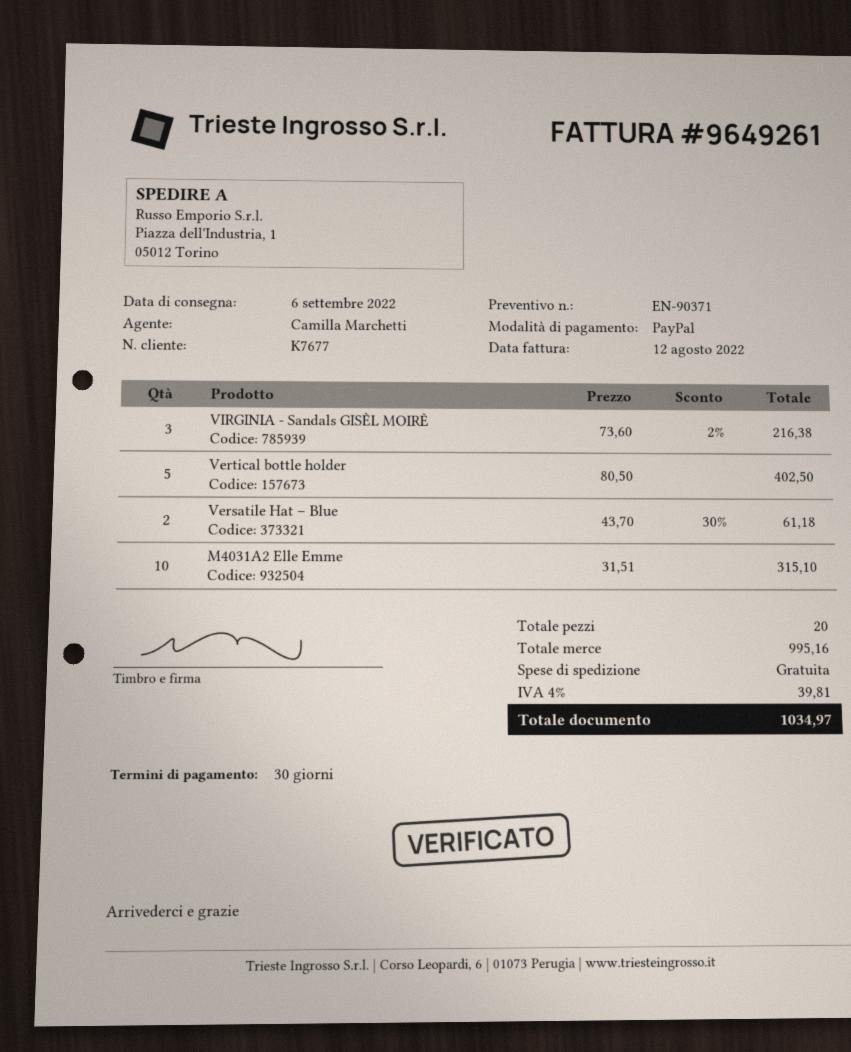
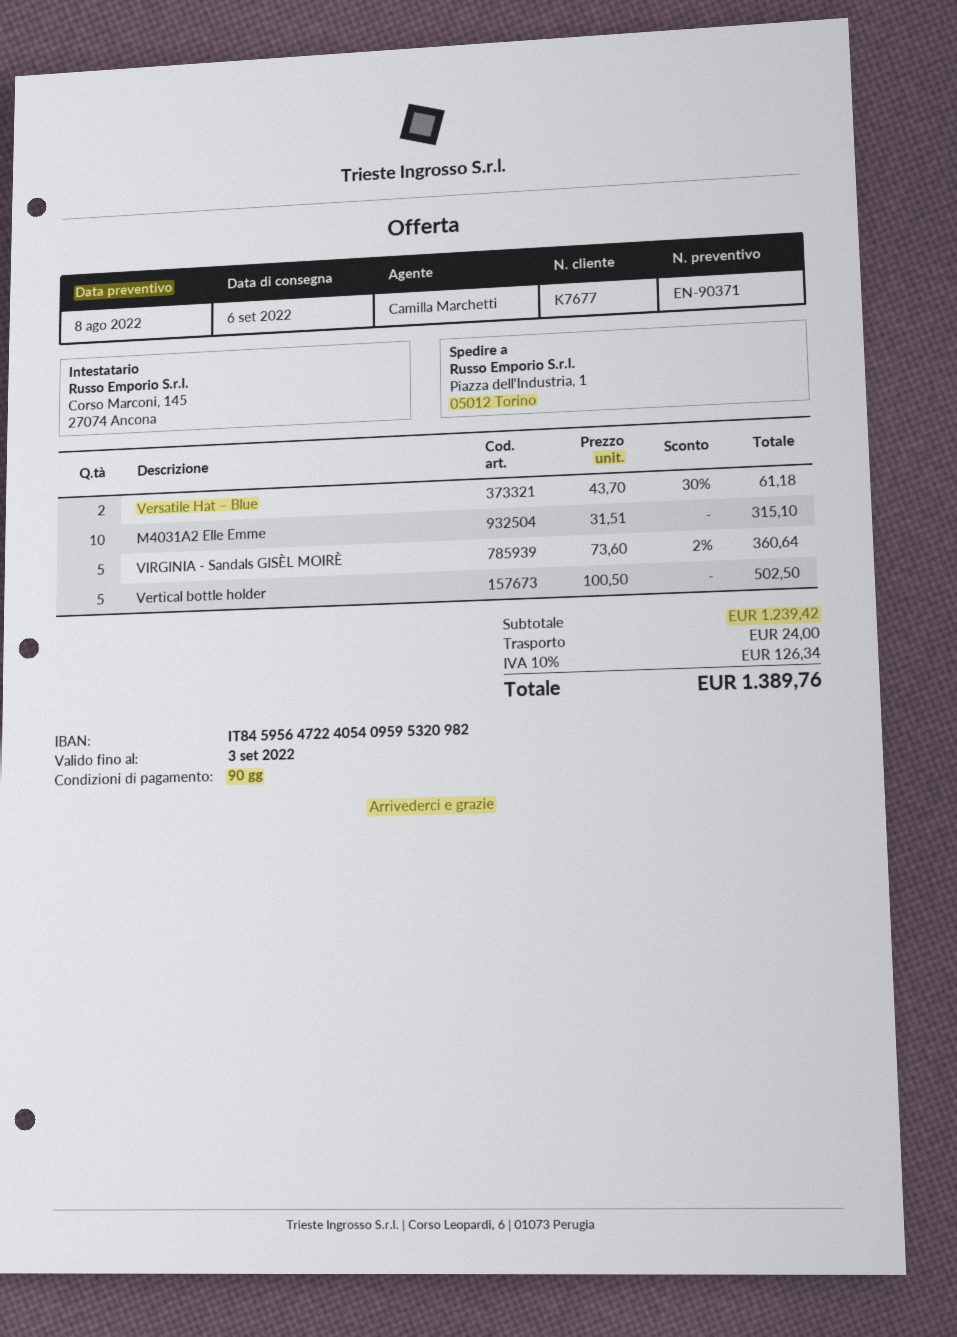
payment terms: 30 days -> 90 days
VIRGINIA - Sandals GISÈL MOIRÈ: 3 x 73.60 - 2% = 216.38 -> 5 x 73.60 - 2% = 360.64
Vertical bottle holder: 5 x 80.50 = 402.50 -> 5 x 100.50 = 502.50
subtotal: 995.16 -> 1239.42
shipping: 0.00 -> 24.00
tax: 4% = 39.81 -> 10% = 126.34
total: 1034.97 -> 1389.76

